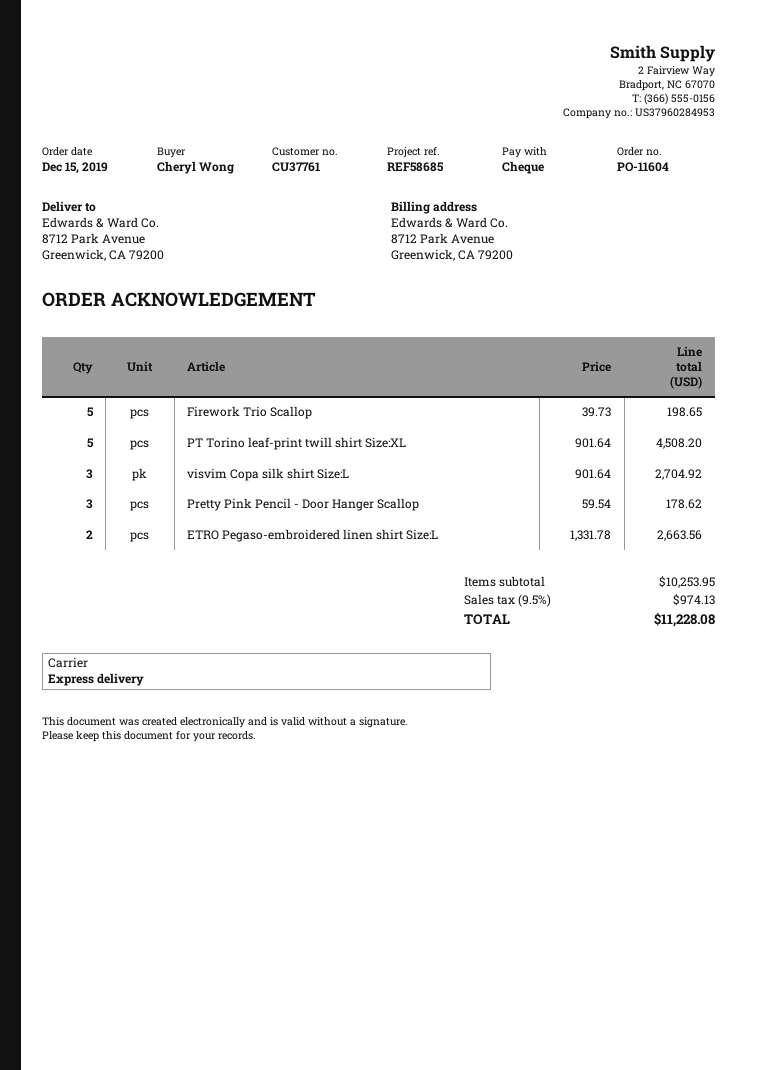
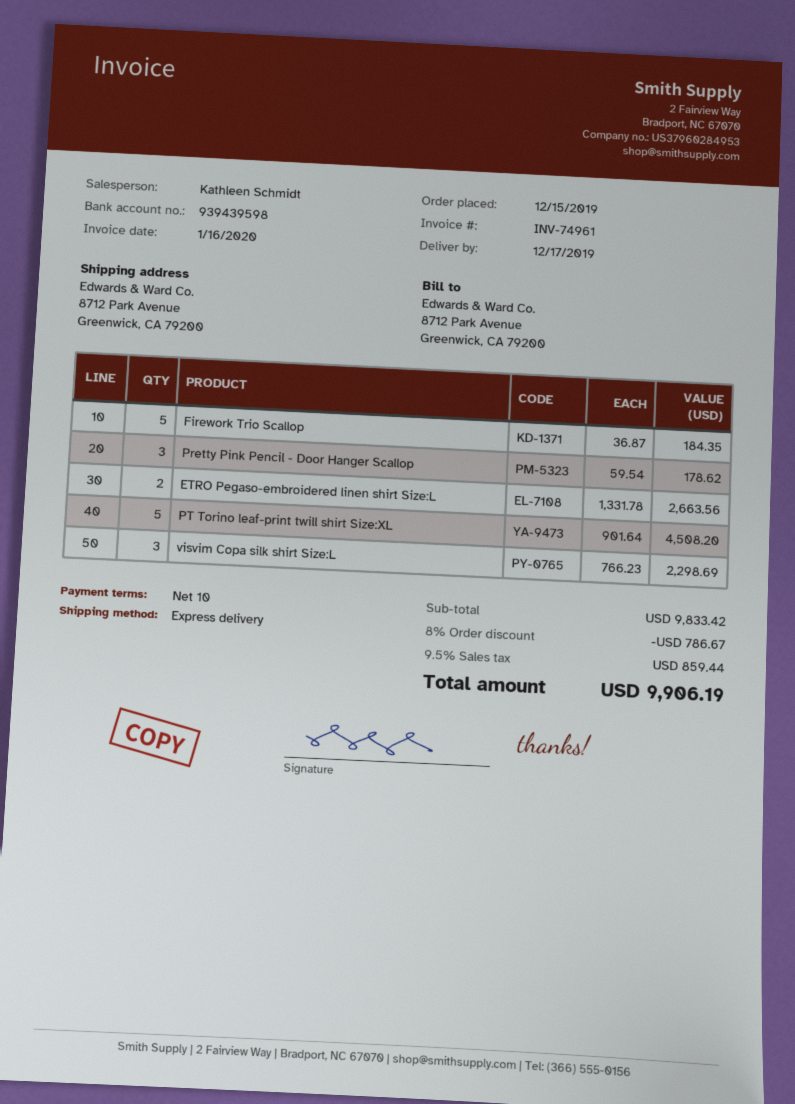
Firework Trio Scallop: 5 x 39.73 = 198.65 -> 5 x 36.87 = 184.35
visvim Copa silk shirt Size:L: 3 x 901.64 = 2704.92 -> 3 x 766.23 = 2298.69
subtotal: 10253.95 -> 9833.42
discount: none -> 8% = 786.67
tax: 9.5% = 974.13 -> 9.5% = 859.44
total: 11228.08 -> 9906.19

